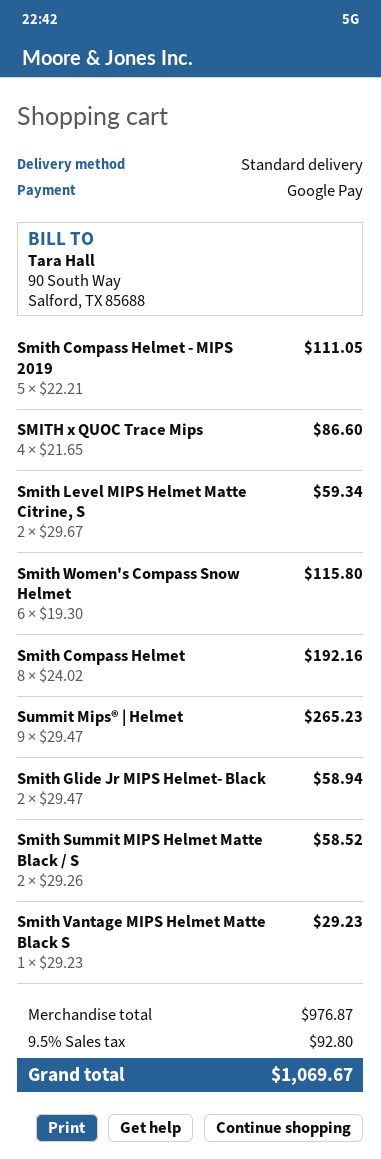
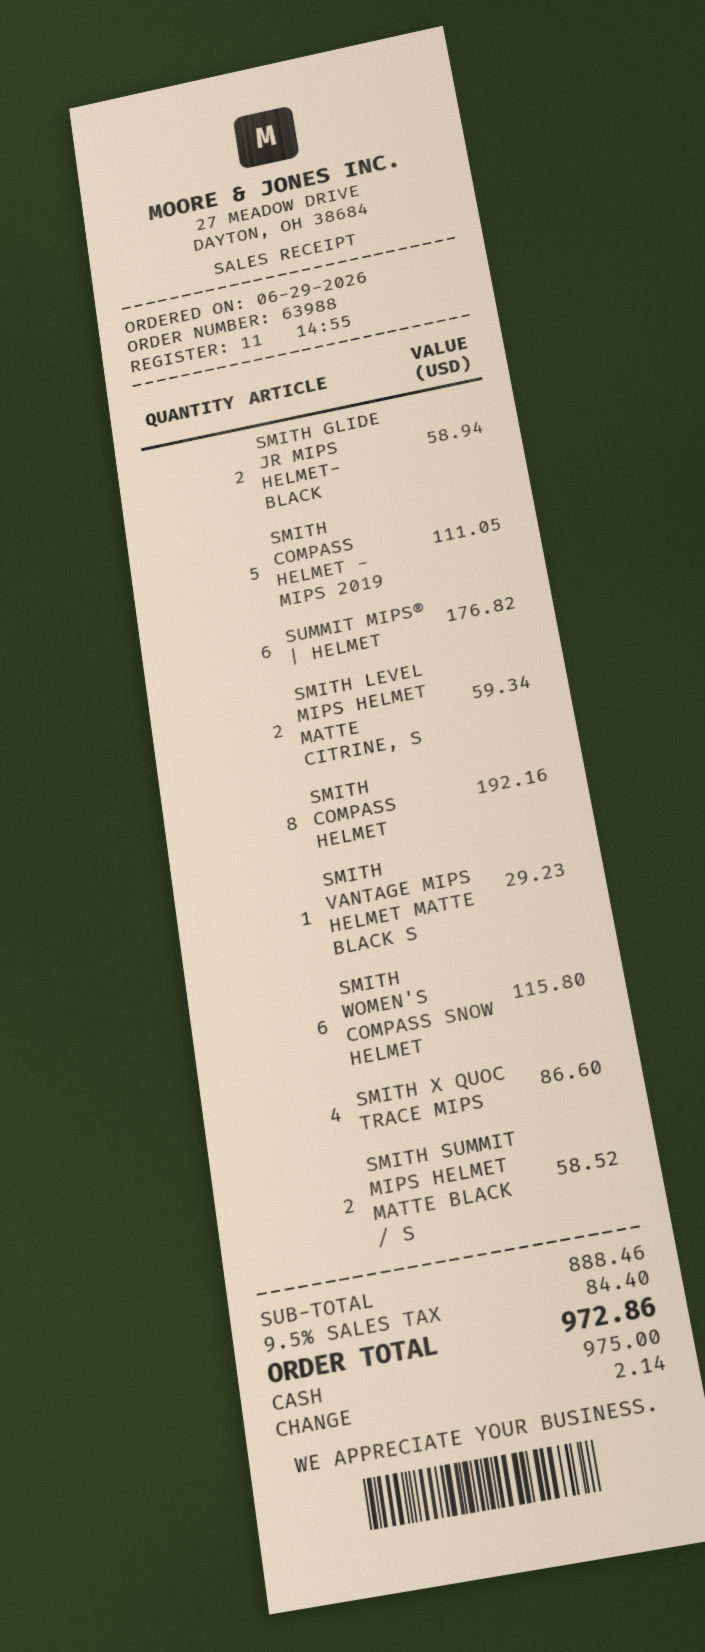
payment method: Google Pay -> cash
Summit Mips® | Helmet: 9 for 265.23 -> 6 for 176.82
subtotal: 976.87 -> 888.46
tax: 9.5% = 92.80 -> 9.5% = 84.40
total: 1069.67 -> 972.86

